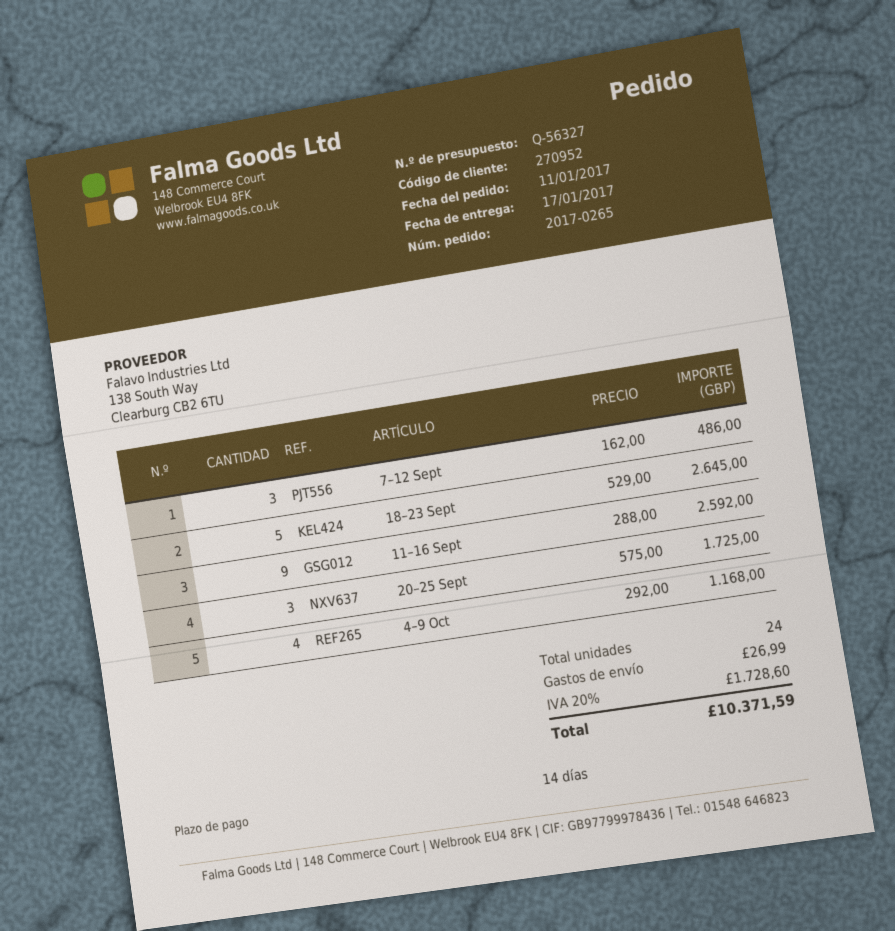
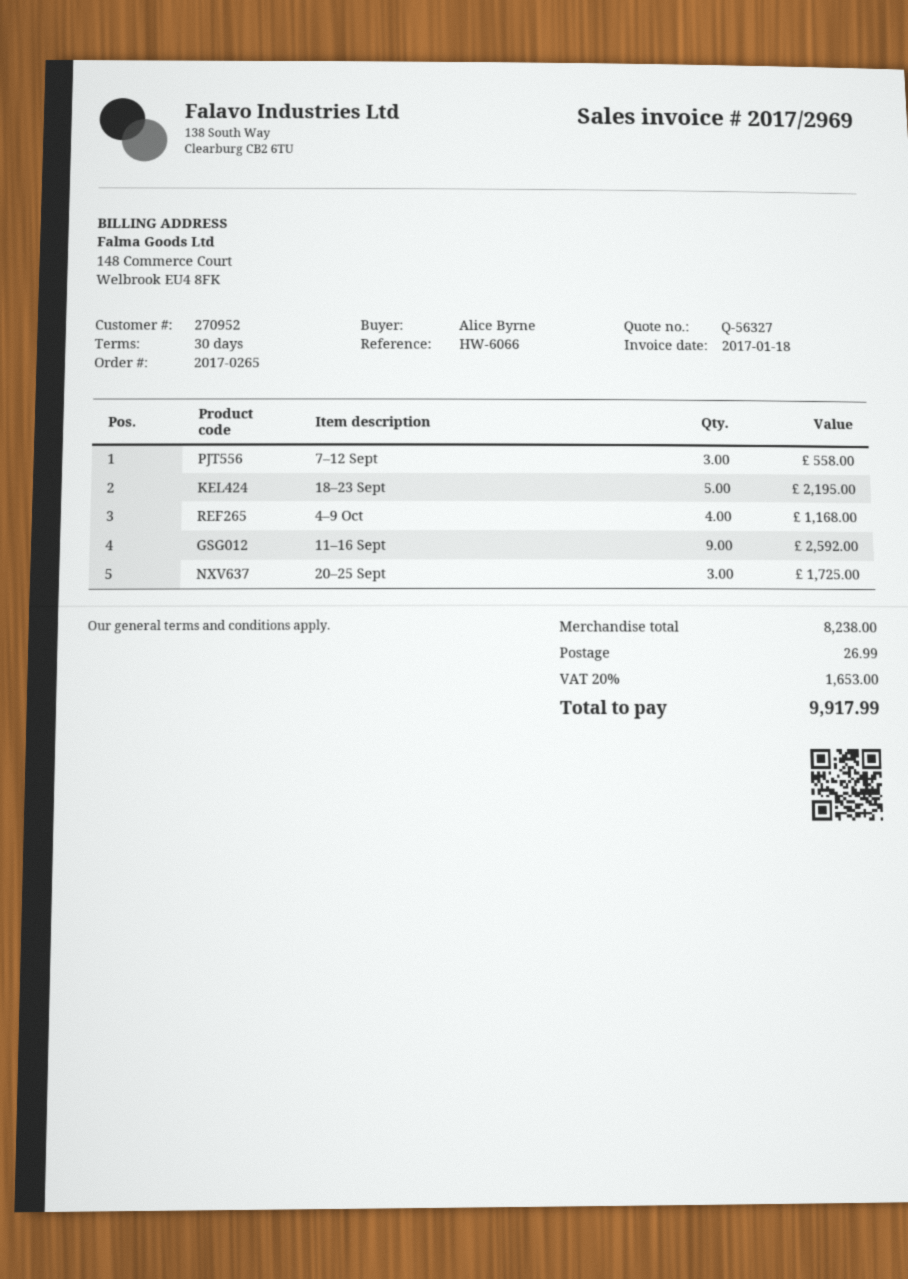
payment terms: 14 days -> 30 days
7–12 Sept: 3 for 486.00 -> 3 for 558.00
18–23 Sept: 5 for 2645.00 -> 5 for 2195.00
tax: 20% = 1728.60 -> 20% = 1653.00
total: 10371.59 -> 9917.99

